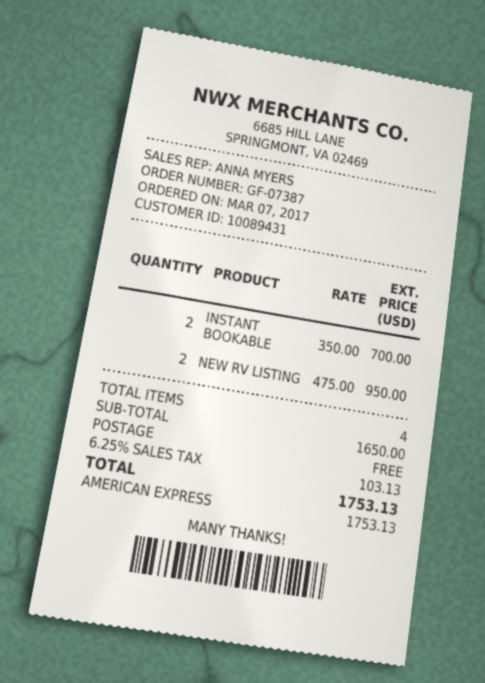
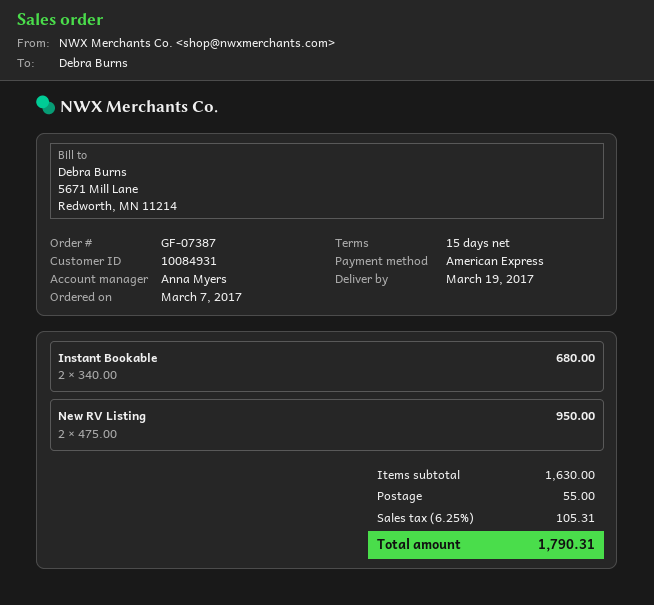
customer number: 10089431 -> 10084931
INSTANT BOOKABLE: 2 x 350.00 = 700.00 -> 2 x 340.00 = 680.00
subtotal: 1650.00 -> 1630.00
shipping: 0.00 -> 55.00
tax: 6.25% = 103.13 -> 6.25% = 105.31
total: 1753.13 -> 1790.31

